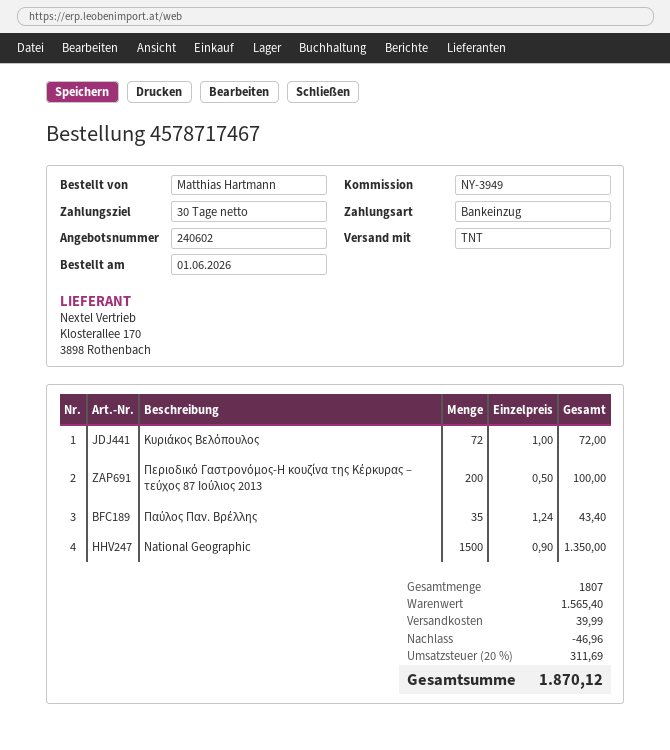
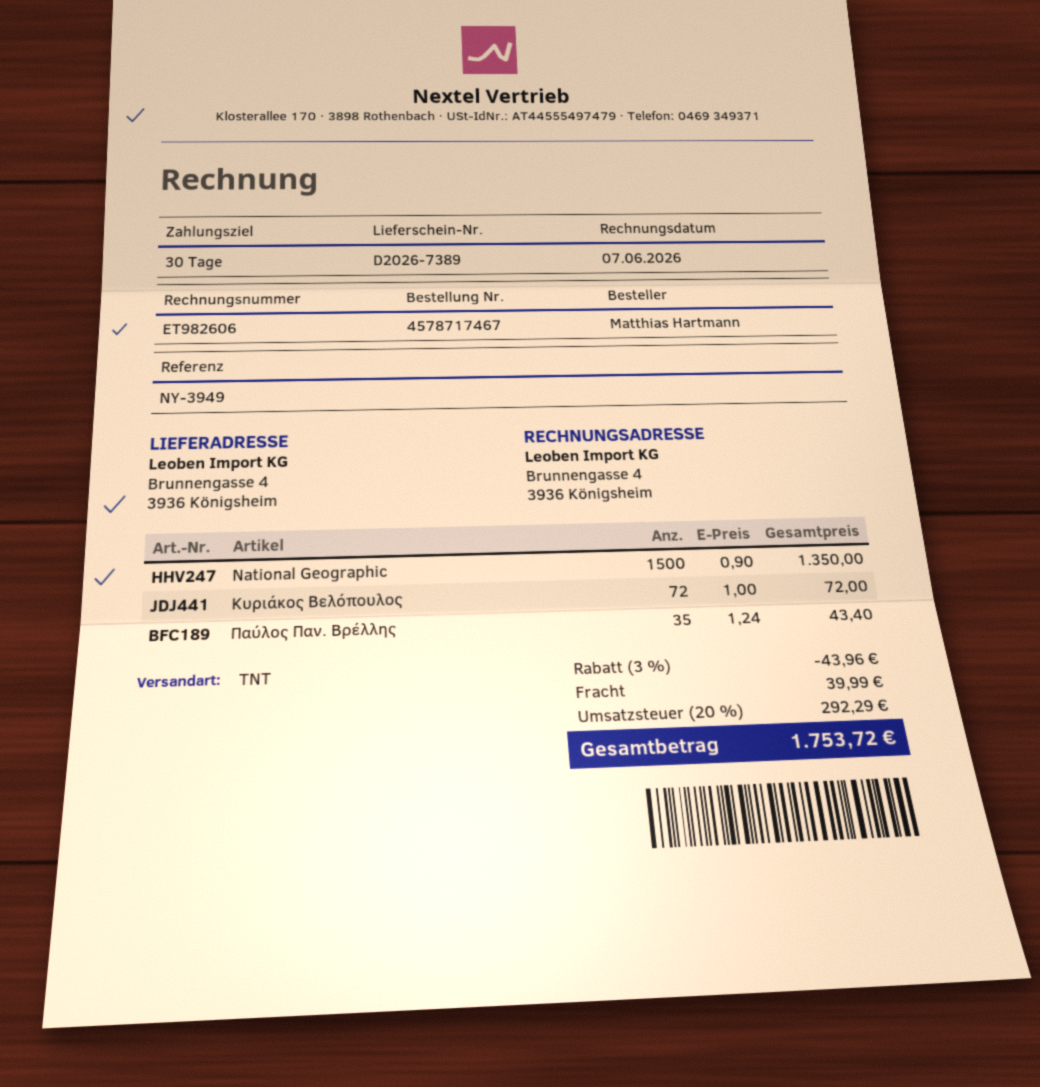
Περιοδικό Γαστρονόμος-Η κουζίνα της Κέρκυρας – τεύχος 87 Ιούλιος 2013: 200 x 0.50 = 100.00 -> none
discount: 46.96 -> 43.96
tax: 20% = 311.69 -> 20% = 292.29
total: 1870.12 -> 1753.72

